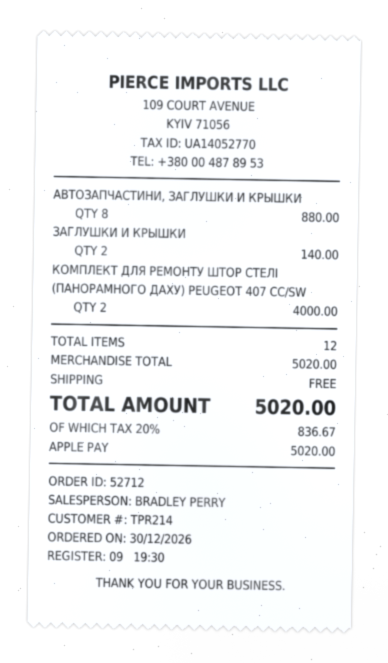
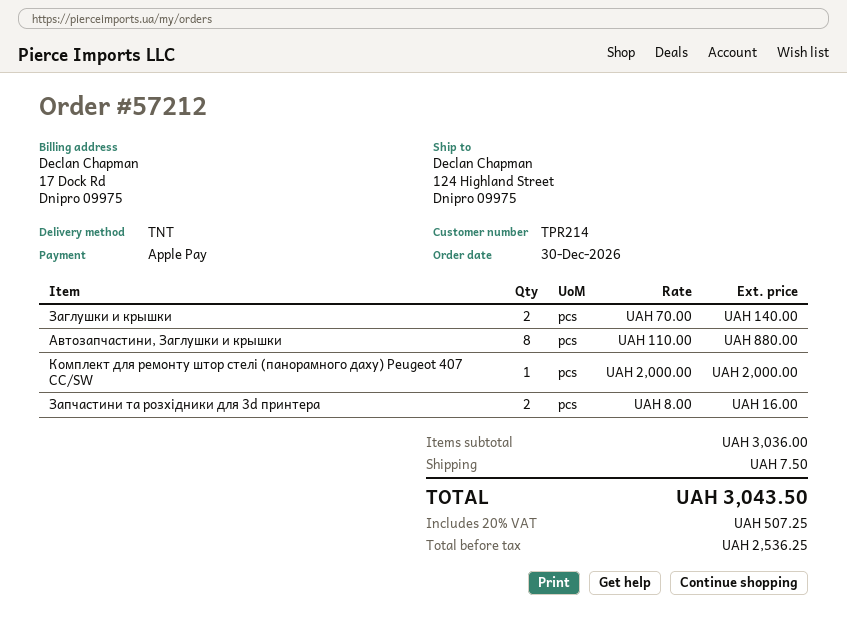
order number: 52712 -> 57212
КОМПЛЕКТ ДЛЯ РЕМОНТУ ШТОР СТЕЛІ (ПАНОРАМНОГО ДАХУ) PEUGEOT 407 CC/SW: 2 for 4000.00 -> 1 for 2000.00
Запчастини та розхідники для 3d принтера: none -> 2 for 16.00
subtotal: 5020.00 -> 3036.00
shipping: 0.00 -> 7.50
tax: 20% = 836.67 -> 20% = 507.25
total: 5020.00 -> 3043.50

